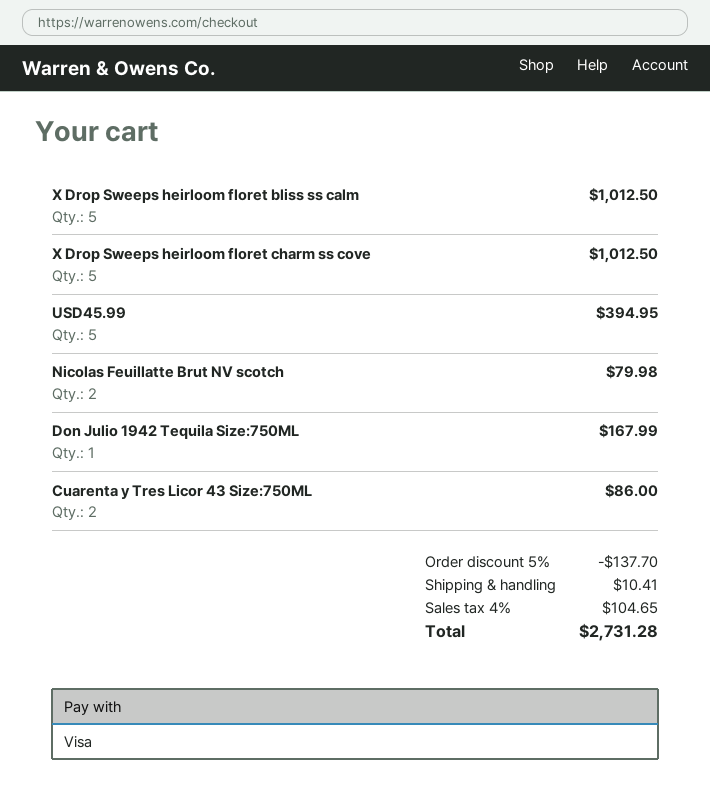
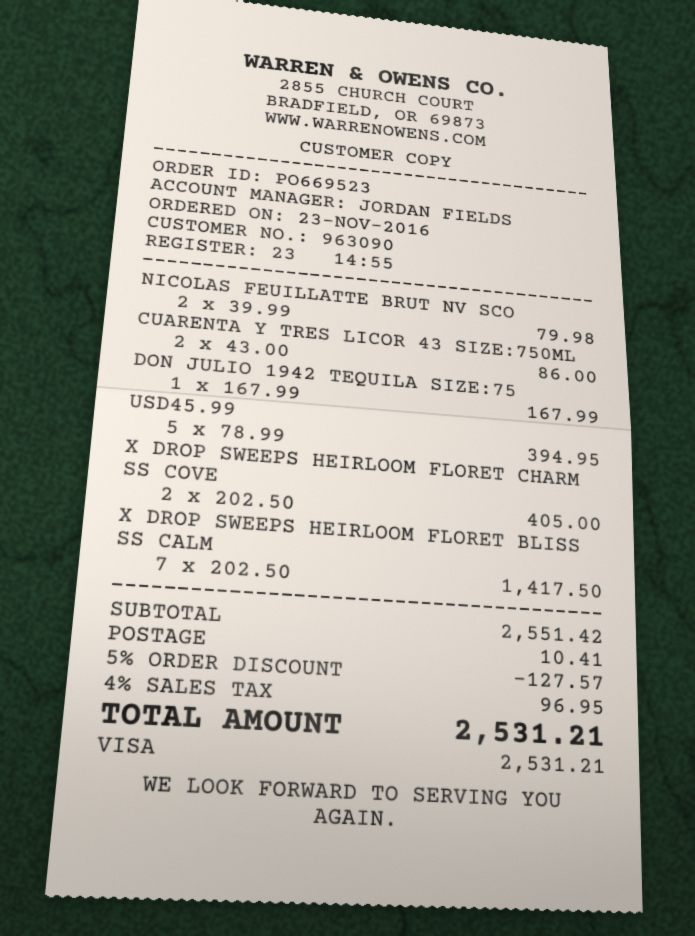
X Drop Sweeps heirloom floret bliss ss calm: 5 for 1012.50 -> 7 for 1417.50
X Drop Sweeps heirloom floret charm ss cove: 5 for 1012.50 -> 2 for 405.00
discount: 5% = 137.70 -> 5% = 127.57
tax: 4% = 104.65 -> 4% = 96.95
total: 2731.28 -> 2531.21

